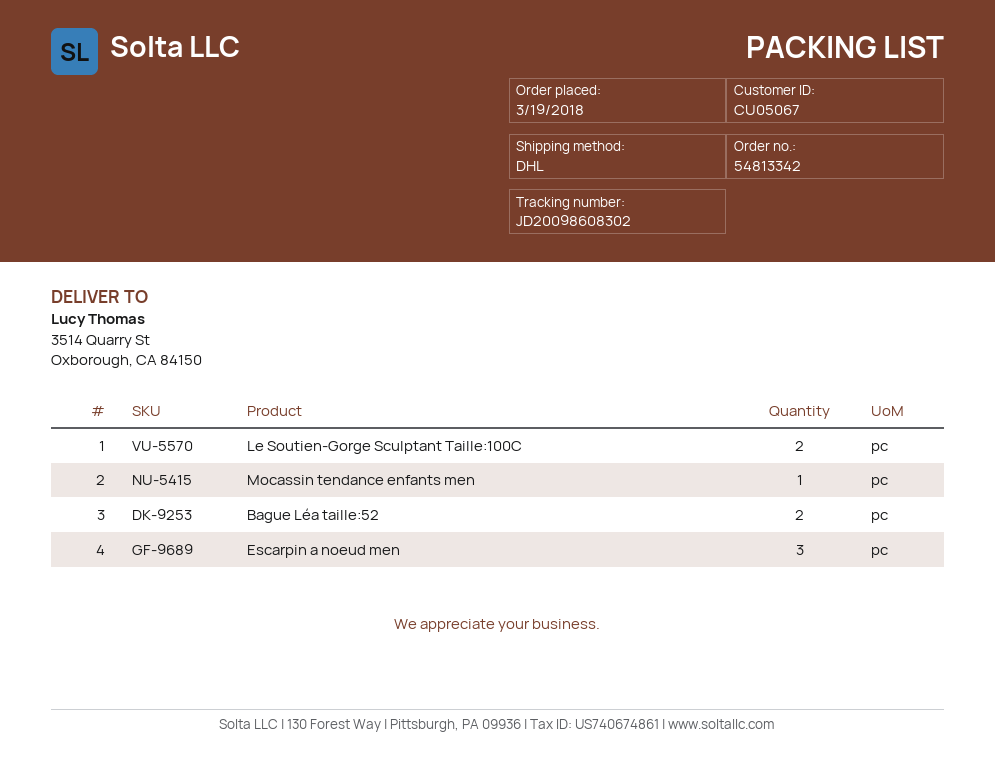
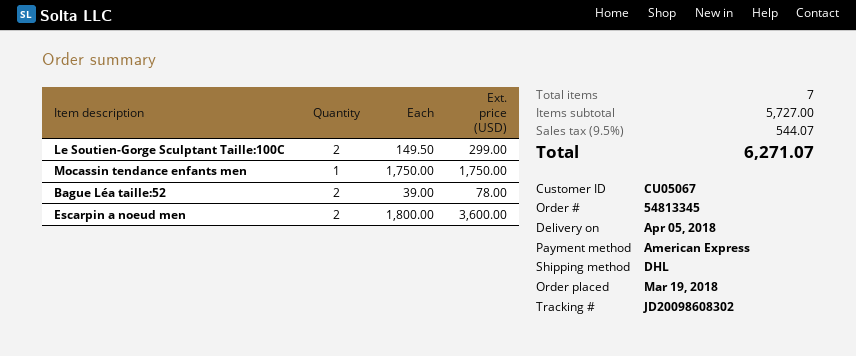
order number: 54813342 -> 54813345
Escarpin a noeud men: 3 -> 2

